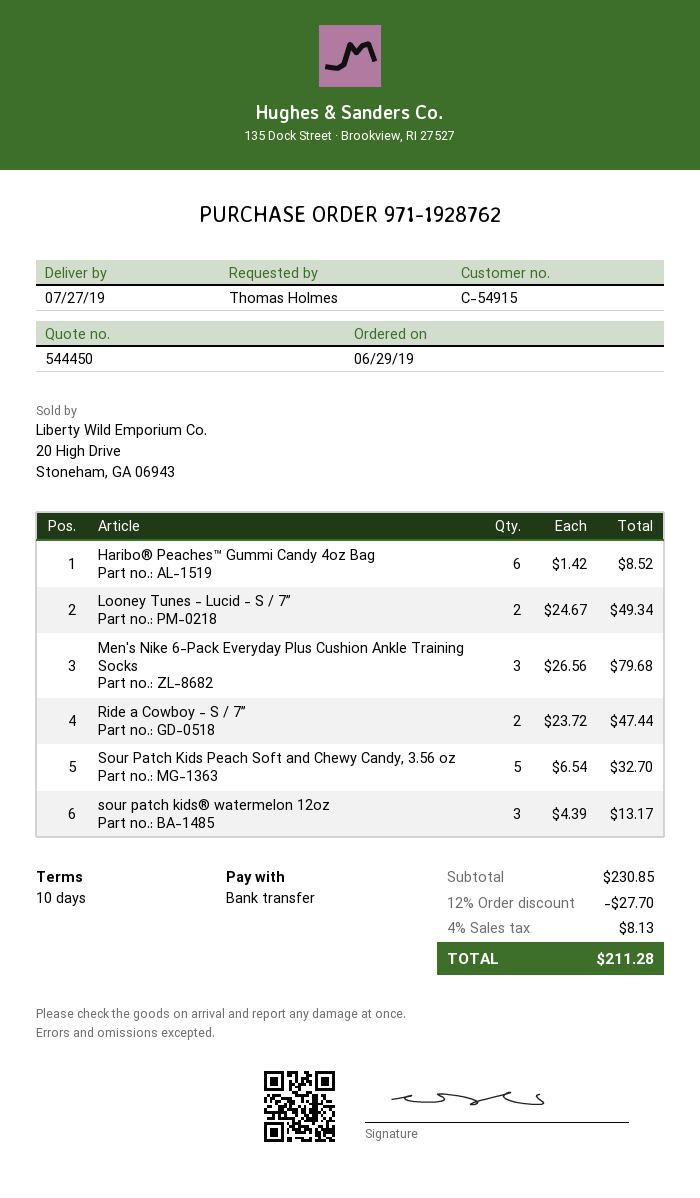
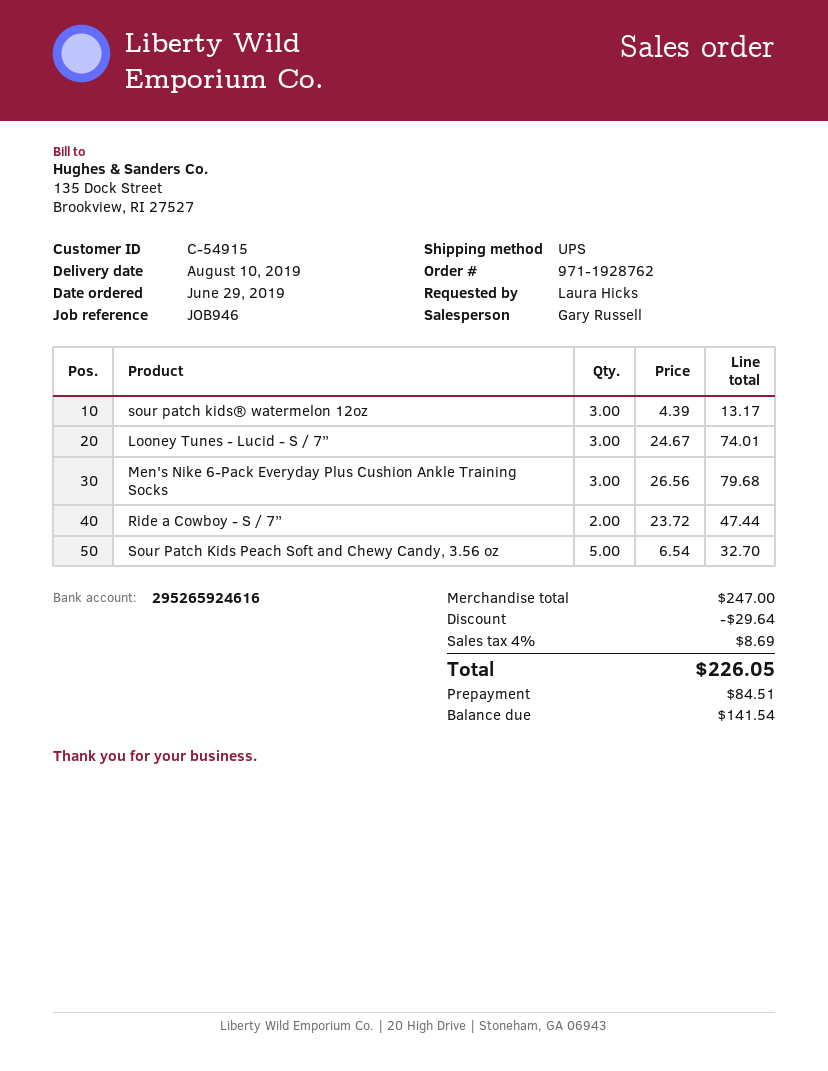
delivery date: 2019-07-27 -> 2019-08-10
ordered by: Thomas Holmes -> Laura Hicks
Haribo® Peaches™ Gummi Candy 4oz Bag: 6 x 1.42 = 8.52 -> none
Looney Tunes - Lucid - S / 7”: 2 x 24.67 = 49.34 -> 3 x 24.67 = 74.01
subtotal: 230.85 -> 247.00
discount: 27.70 -> 29.64
tax: 4% = 8.13 -> 4% = 8.69
total: 211.28 -> 226.05

